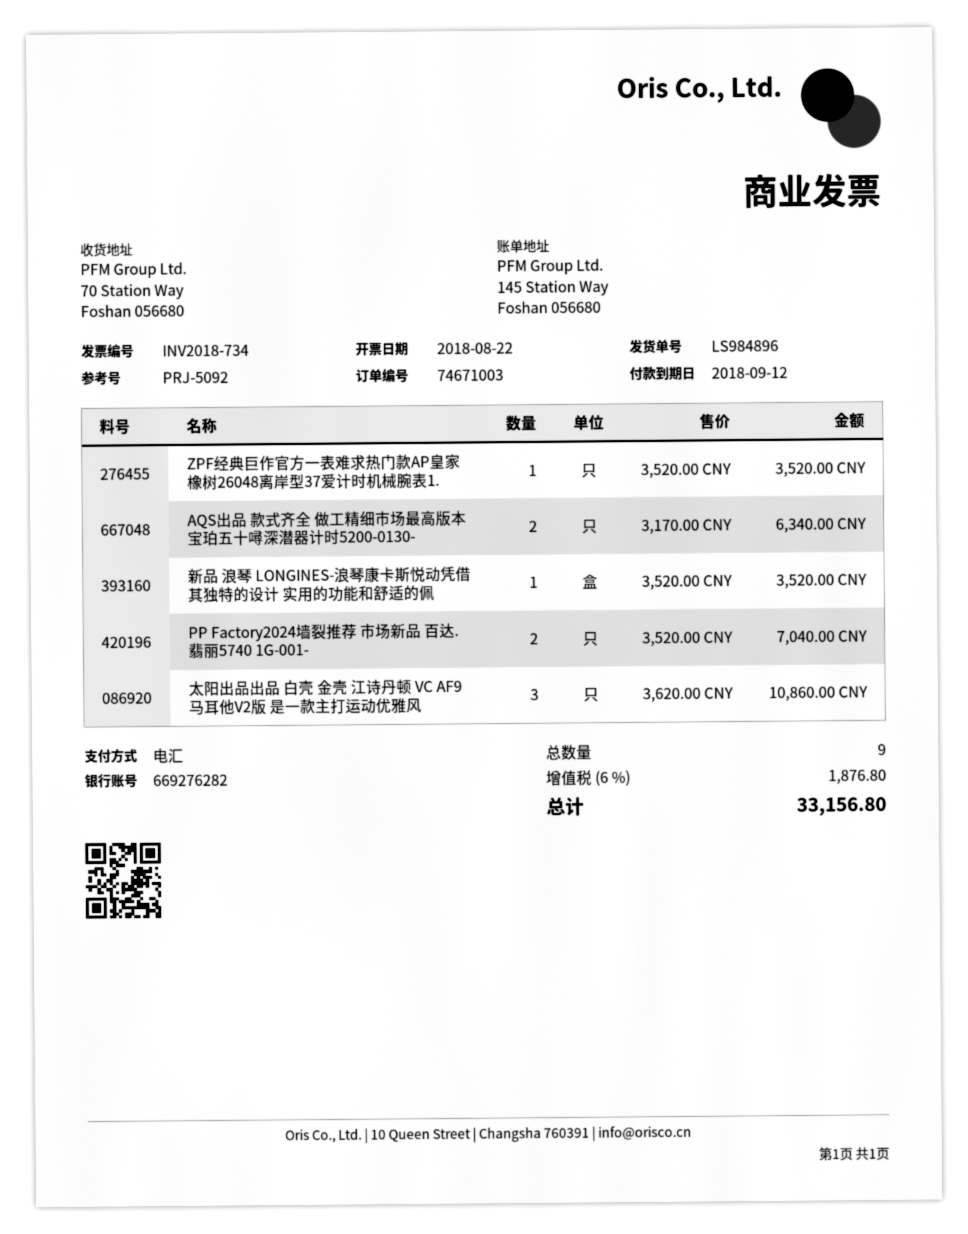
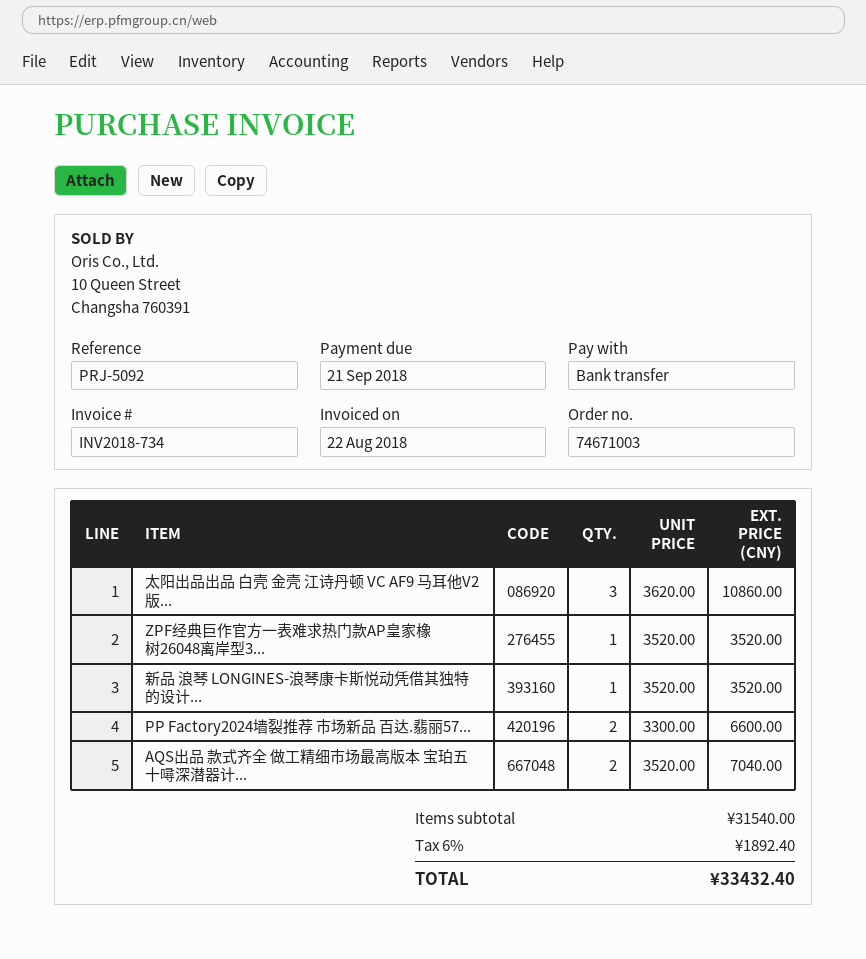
due date: 2018-09-12 -> 2018-09-21
AQS出品 款式齐全 做工精细市场最高版本 宝珀五十噚深潜器计时5200-0130-: 2 x 3170.00 = 6340.00 -> 2 x 3520.00 = 7040.00
PP Factory2024墙裂推荐 市场新品 百达.翡丽5740 1G-001-: 2 x 3520.00 = 7040.00 -> 2 x 3300.00 = 6600.00
tax: 6% = 1876.80 -> 6% = 1892.40
total: 33156.80 -> 33432.40

